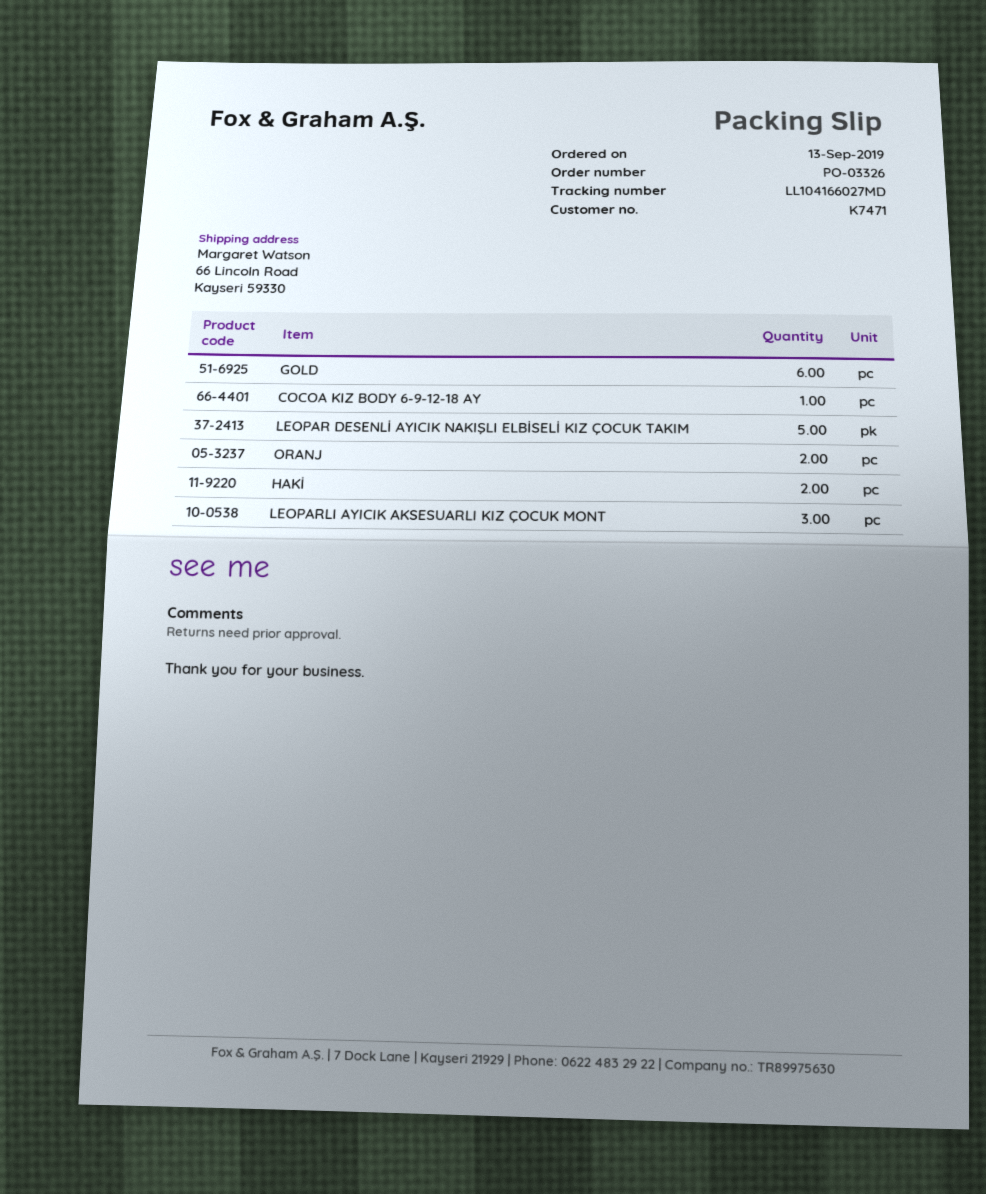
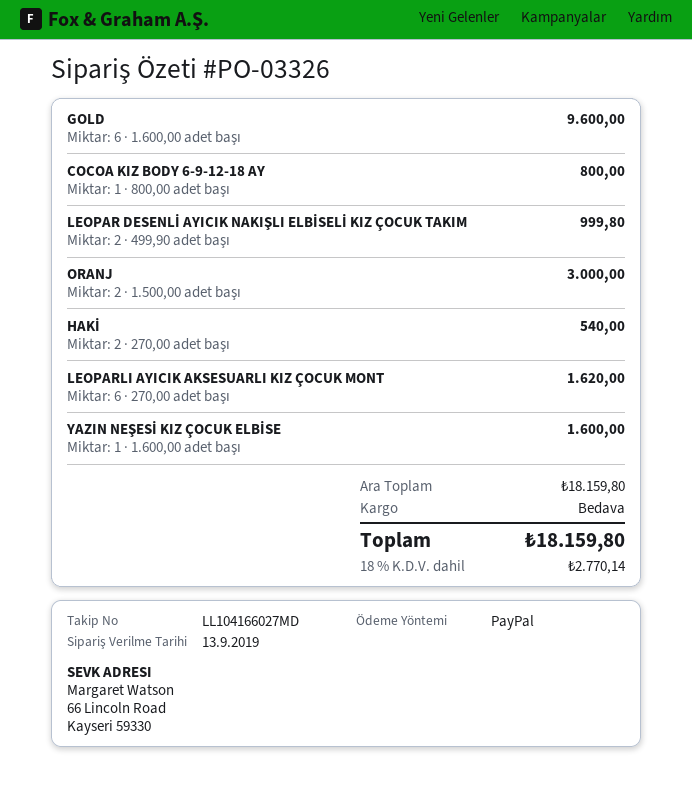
LEOPAR DESENLİ AYICIK NAKIŞLI ELBİSELİ KIZ ÇOCUK TAKIM: 5 -> 2
LEOPARLI AYICIK AKSESUARLI KIZ ÇOCUK MONT: 3 -> 6
YAZIN NEŞESİ KIZ ÇOCUK ELBİSE: none -> 1

